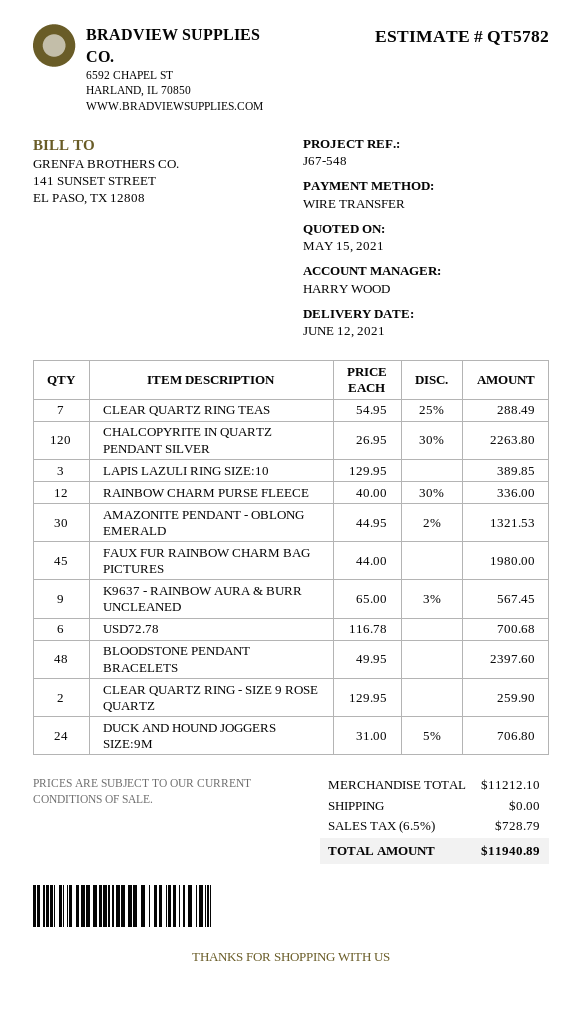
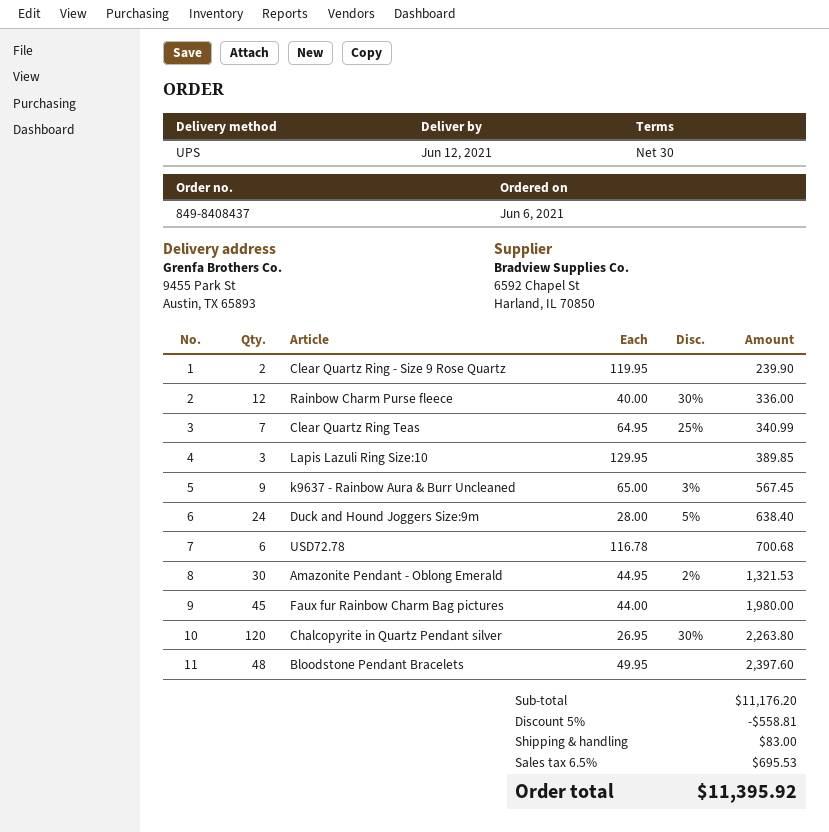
CLEAR QUARTZ RING TEAS: 7 x 54.95 - 25% = 288.49 -> 7 x 64.95 - 25% = 340.99
CLEAR QUARTZ RING - SIZE 9 ROSE QUARTZ: 2 x 129.95 = 259.90 -> 2 x 119.95 = 239.90
DUCK AND HOUND JOGGERS SIZE:9M: 24 x 31.00 - 5% = 706.80 -> 24 x 28.00 - 5% = 638.40
subtotal: 11212.10 -> 11176.20
discount: none -> 5% = 558.81
shipping: 0.00 -> 83.00
tax: 6.5% = 728.79 -> 6.5% = 695.53
total: 11940.89 -> 11395.92

